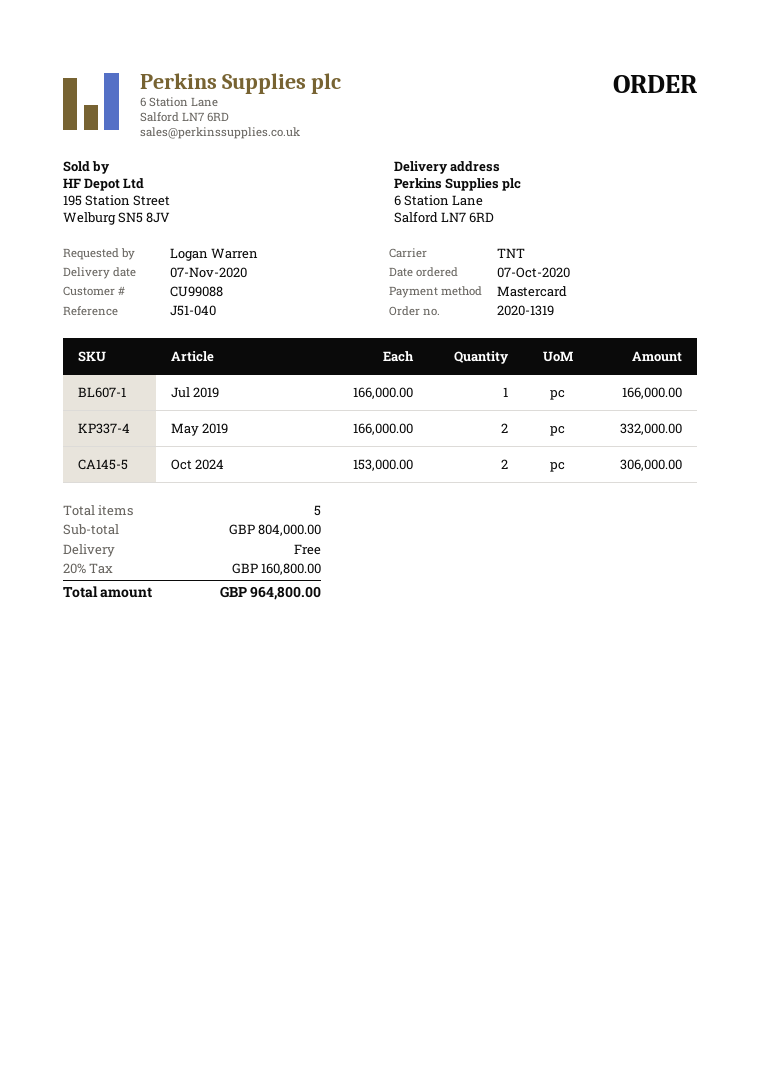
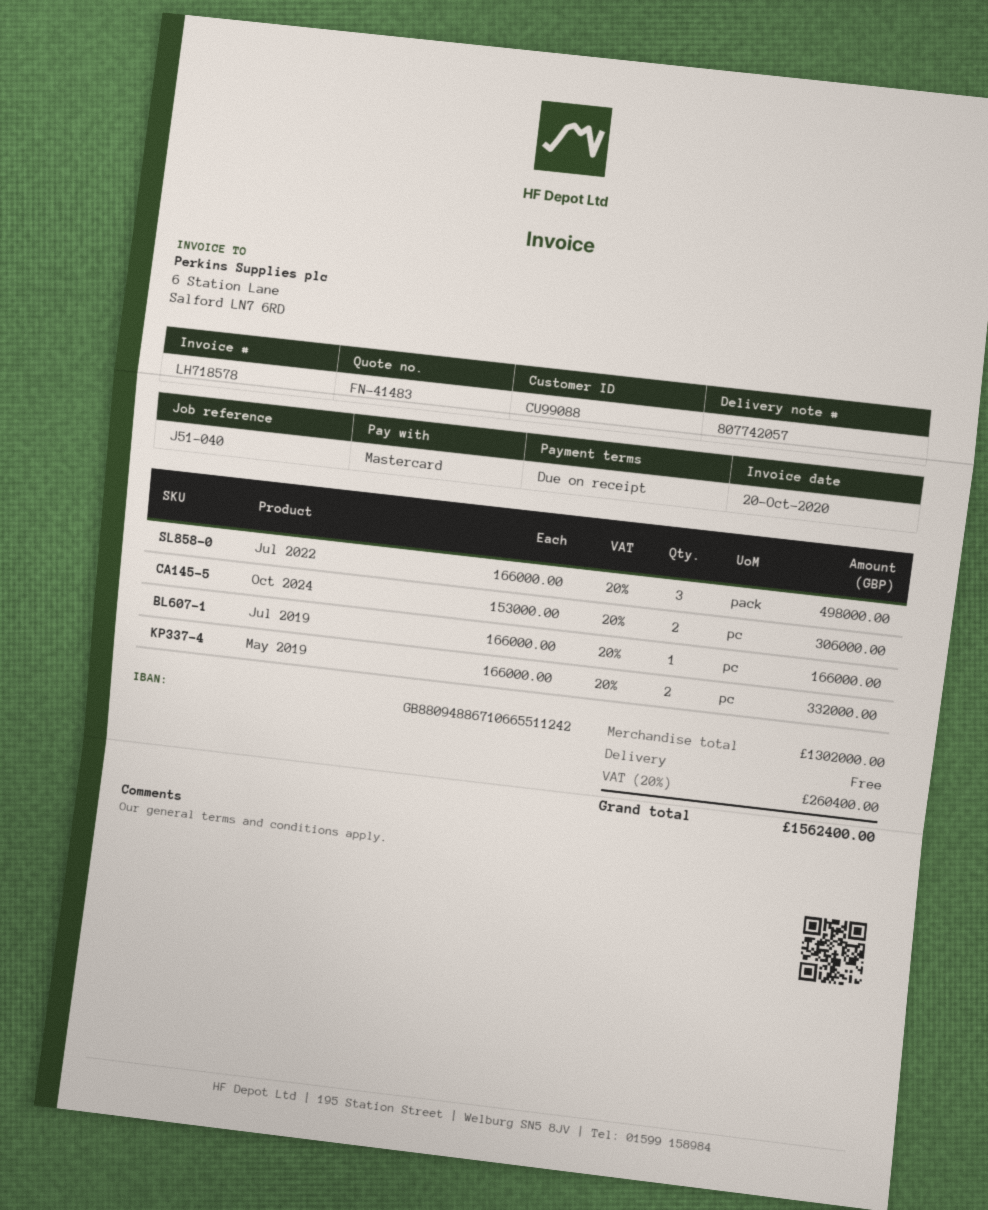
Jul 2022: none -> 3 x 166000.00 = 498000.00
subtotal: 804000.00 -> 1302000.00
tax: 20% = 160800.00 -> 20% = 260400.00
total: 964800.00 -> 1562400.00

